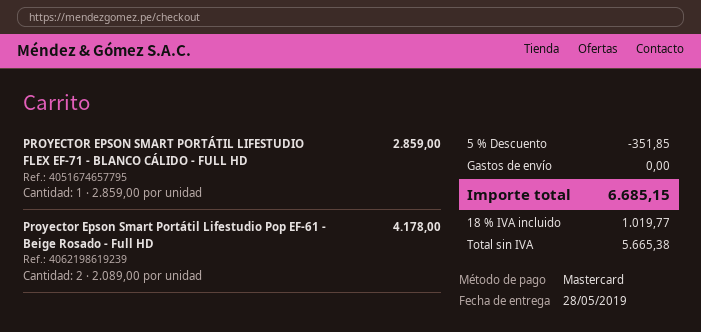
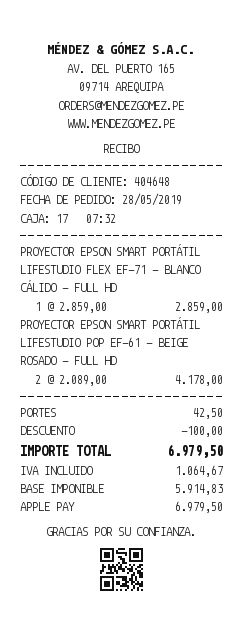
payment method: Mastercard -> Apple Pay
discount: 351.85 -> 100.00
shipping: 0.00 -> 42.50
net: 5665.38 -> 5914.83
tax: 1019.77 -> 1064.67
total: 6685.15 -> 6979.50

